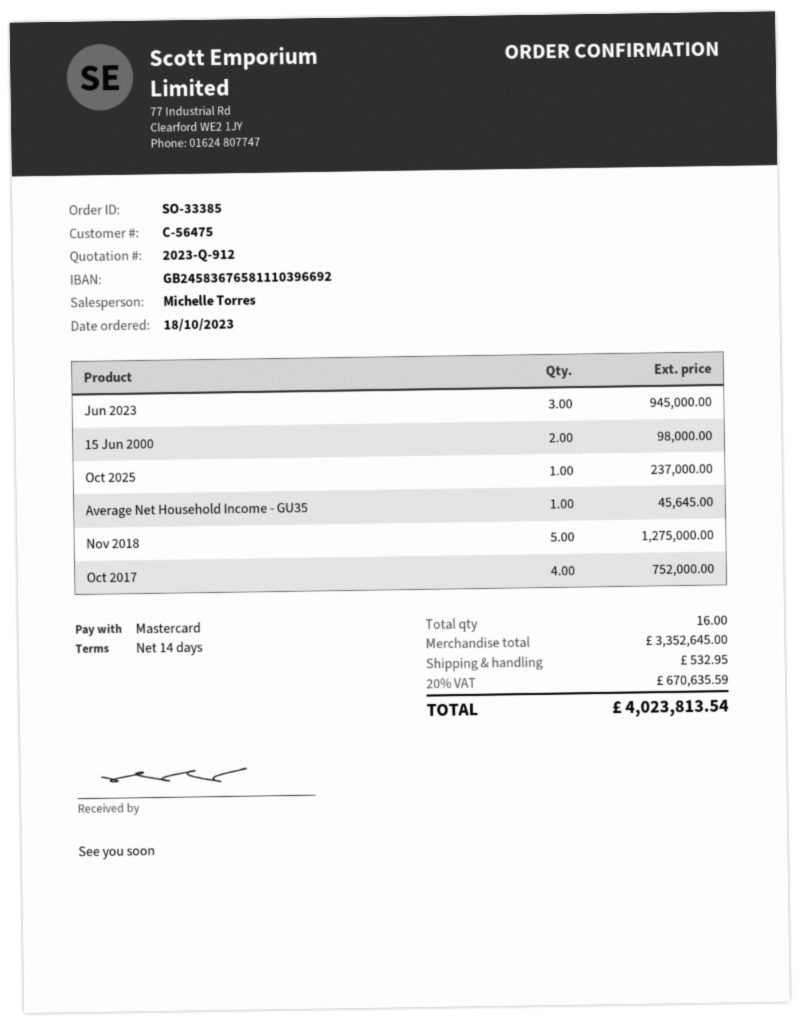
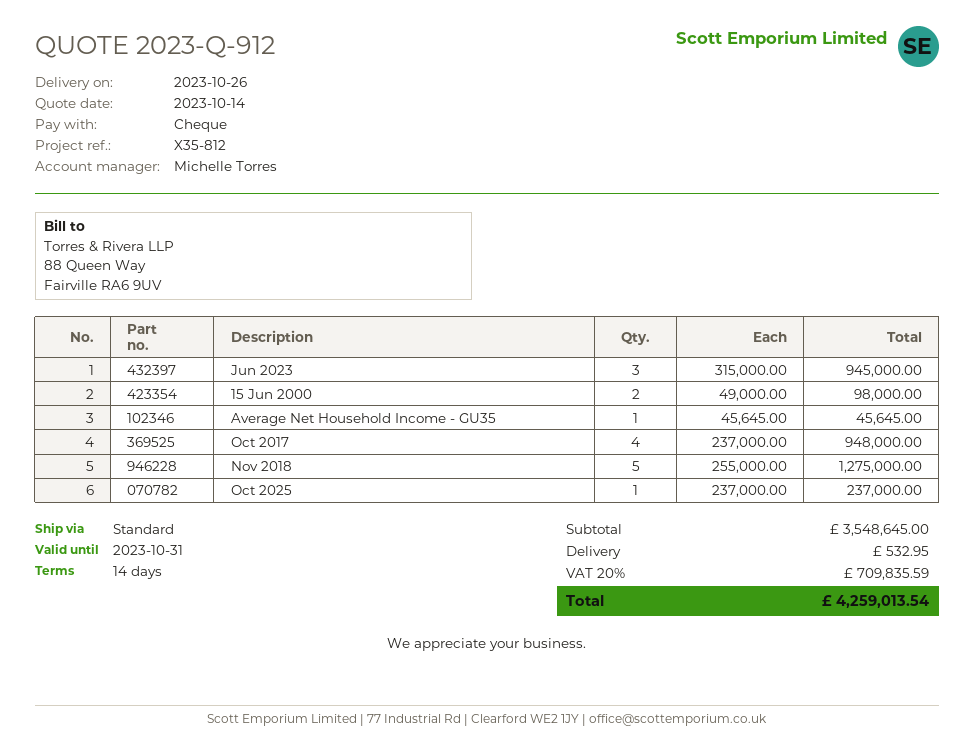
payment method: Mastercard -> cheque
Oct 2017: 4 for 752000.00 -> 4 for 948000.00
subtotal: 3352645.00 -> 3548645.00
tax: 20% = 670635.59 -> 20% = 709835.59
total: 4023813.54 -> 4259013.54

